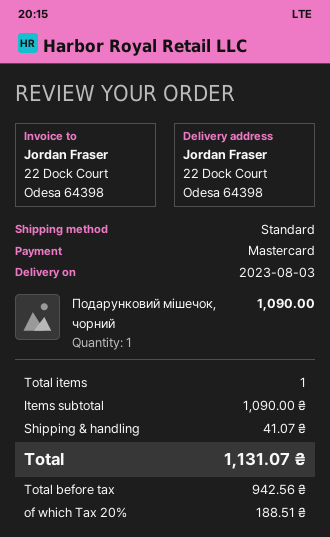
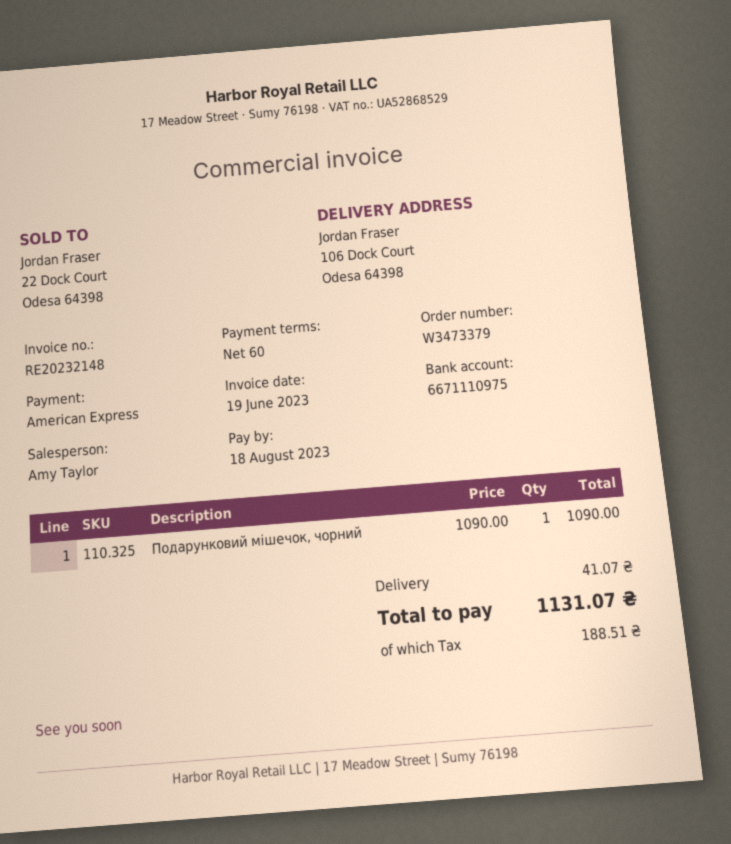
payment method: Mastercard -> American Express
ship to: 22 Dock Court, Odesa 64398 -> 106 Dock Court, Odesa 64398

